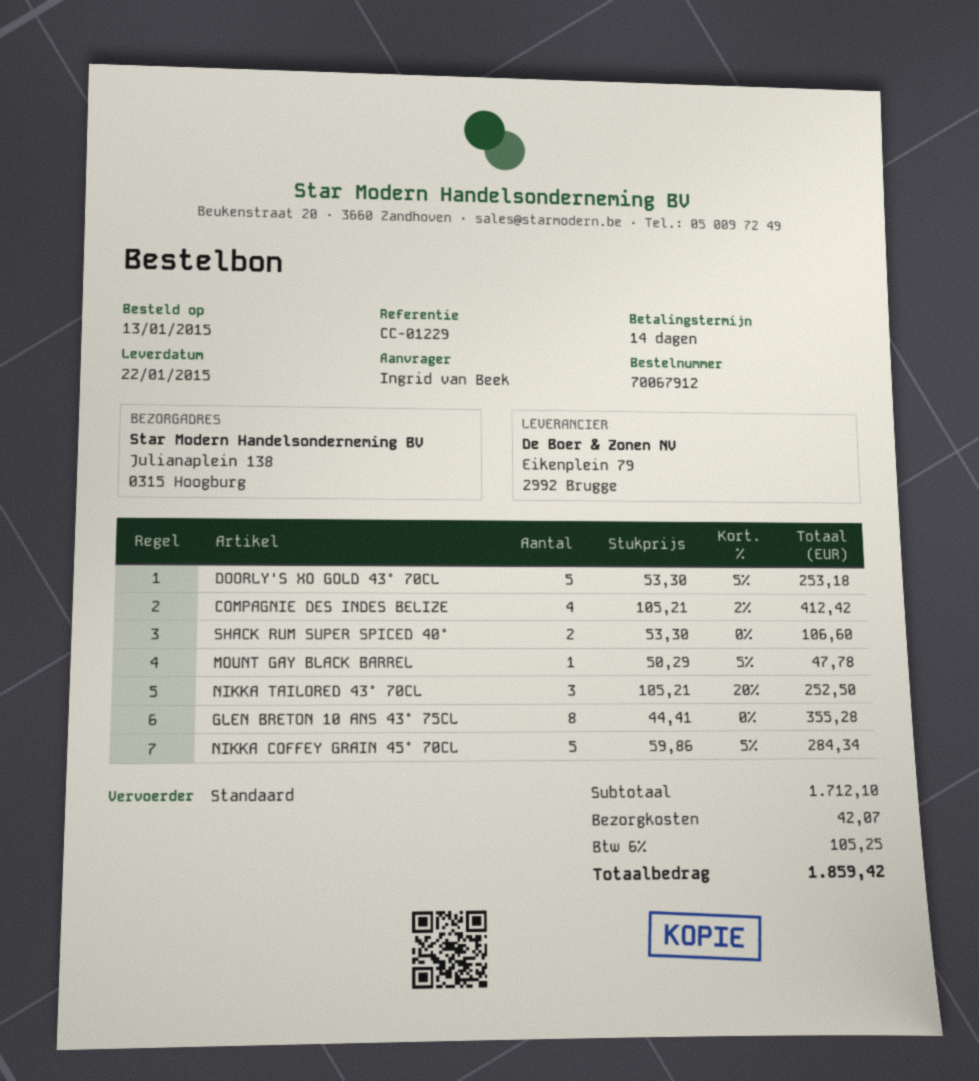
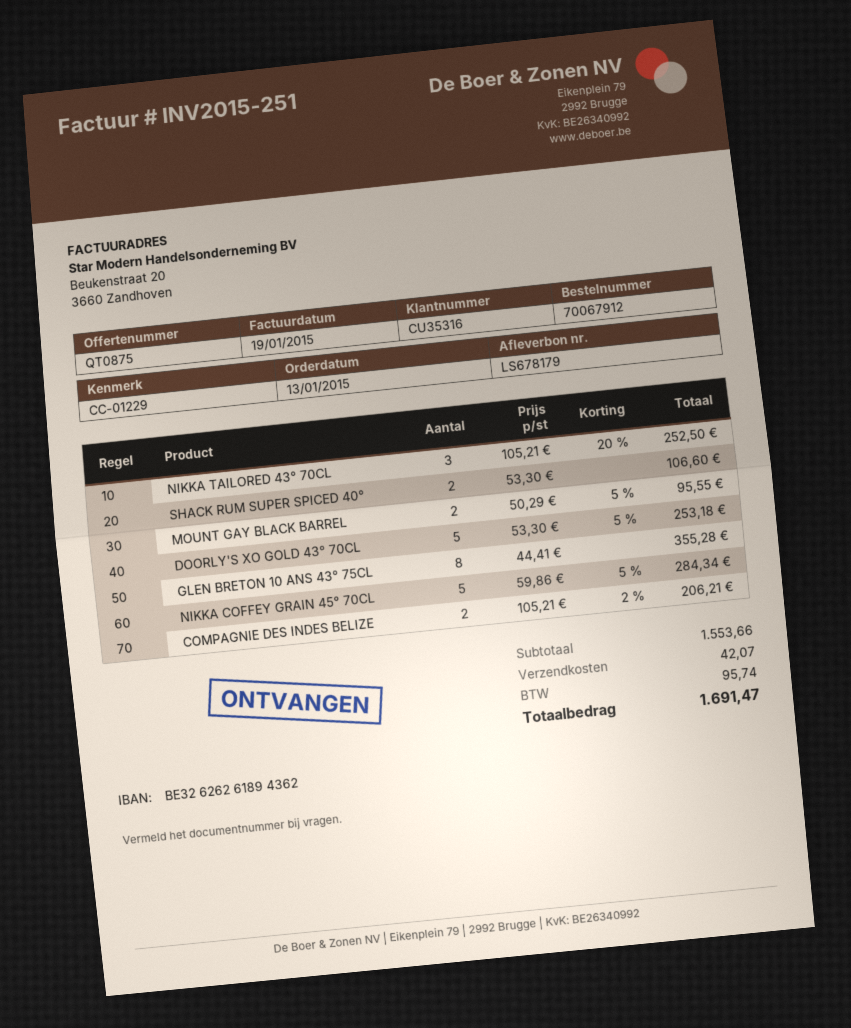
COMPAGNIE DES INDES BELIZE: 4 x 105.21 - 2% = 412.42 -> 2 x 105.21 - 2% = 206.21
MOUNT GAY BLACK BARREL: 1 x 50.29 - 5% = 47.78 -> 2 x 50.29 - 5% = 95.55
subtotal: 1712.10 -> 1553.66
tax: 105.25 -> 95.74
total: 1859.42 -> 1691.47

